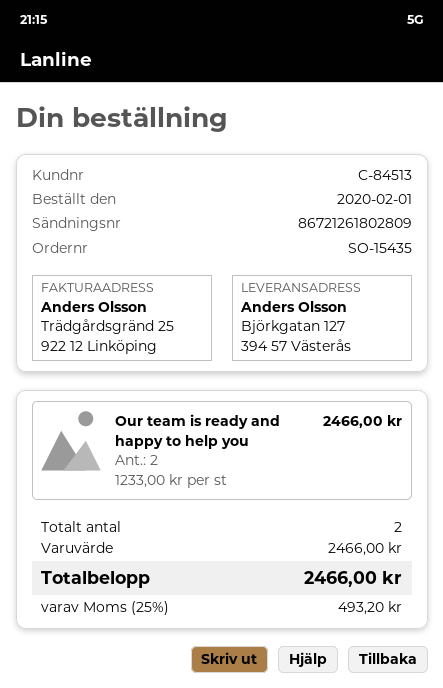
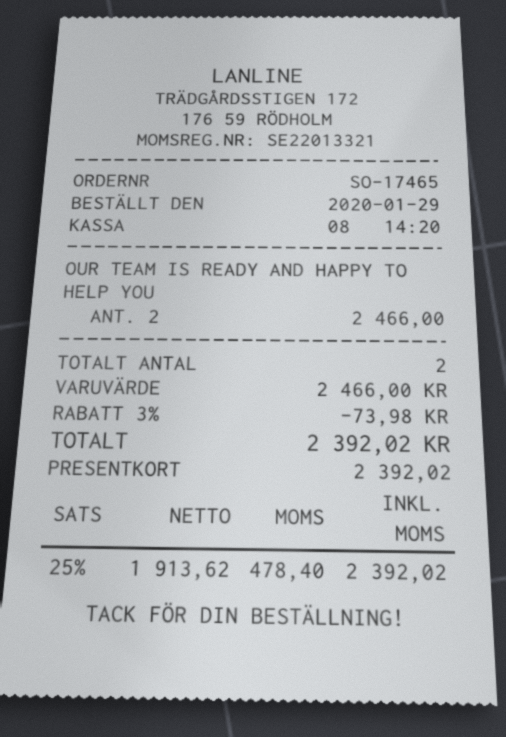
order number: SO-15435 -> SO-17465
order date: 2020-02-01 -> 2020-01-29
discount: none -> 3% = 73.98
tax: 25% = 493.20 -> 25% = 478.40
total: 2466.00 -> 2392.02

